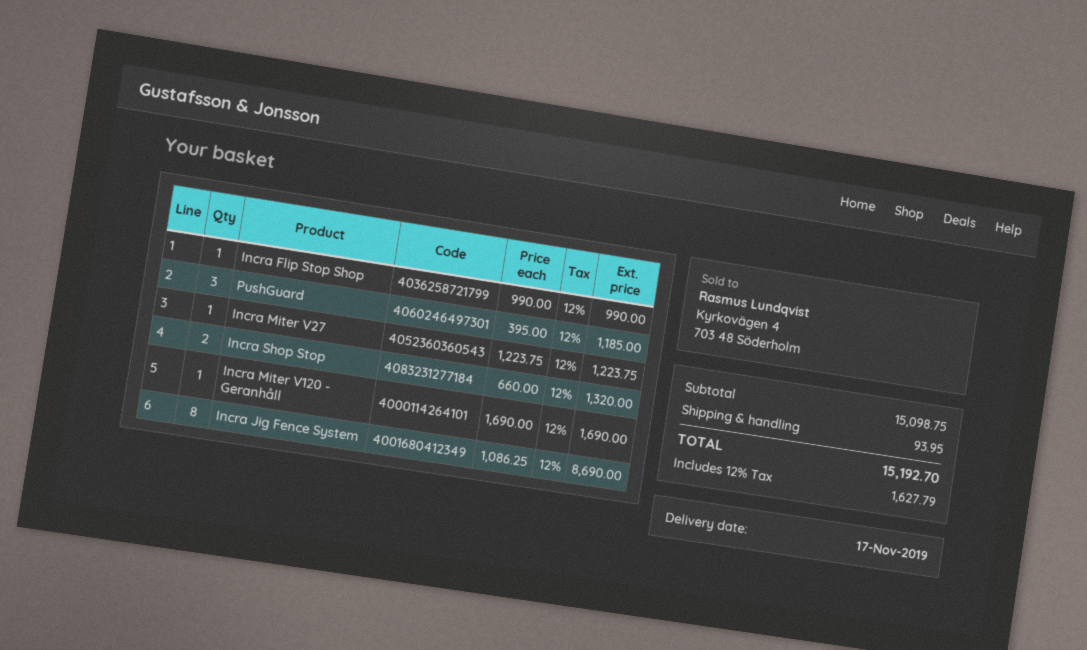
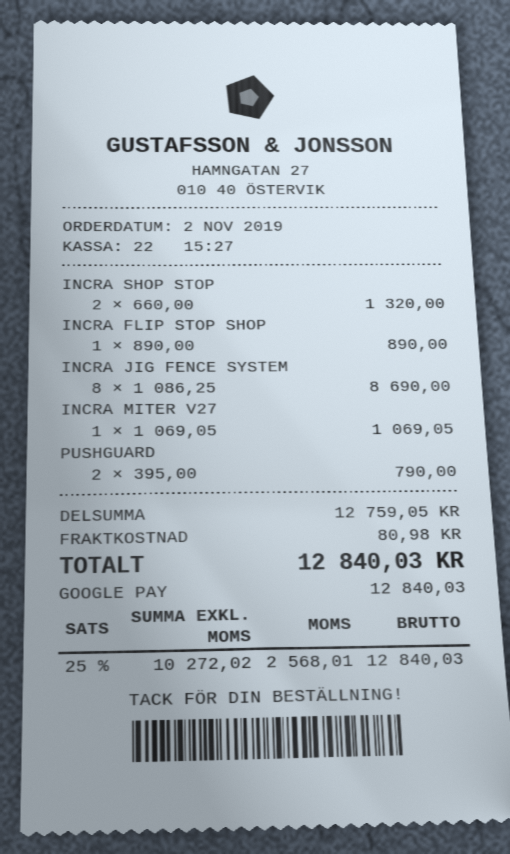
Incra Flip Stop Shop: 1 x 990.00 = 990.00 -> 1 x 890.00 = 890.00
PushGuard: 3 x 395.00 = 1185.00 -> 2 x 395.00 = 790.00
Incra Miter V27: 1 x 1223.75 = 1223.75 -> 1 x 1069.05 = 1069.05
Incra Miter V120 - Geranhåll: 1 x 1690.00 = 1690.00 -> none
subtotal: 15098.75 -> 12759.05
shipping: 93.95 -> 80.98
tax: 12% = 1627.79 -> 25% = 2568.01
total: 15192.70 -> 12840.03

